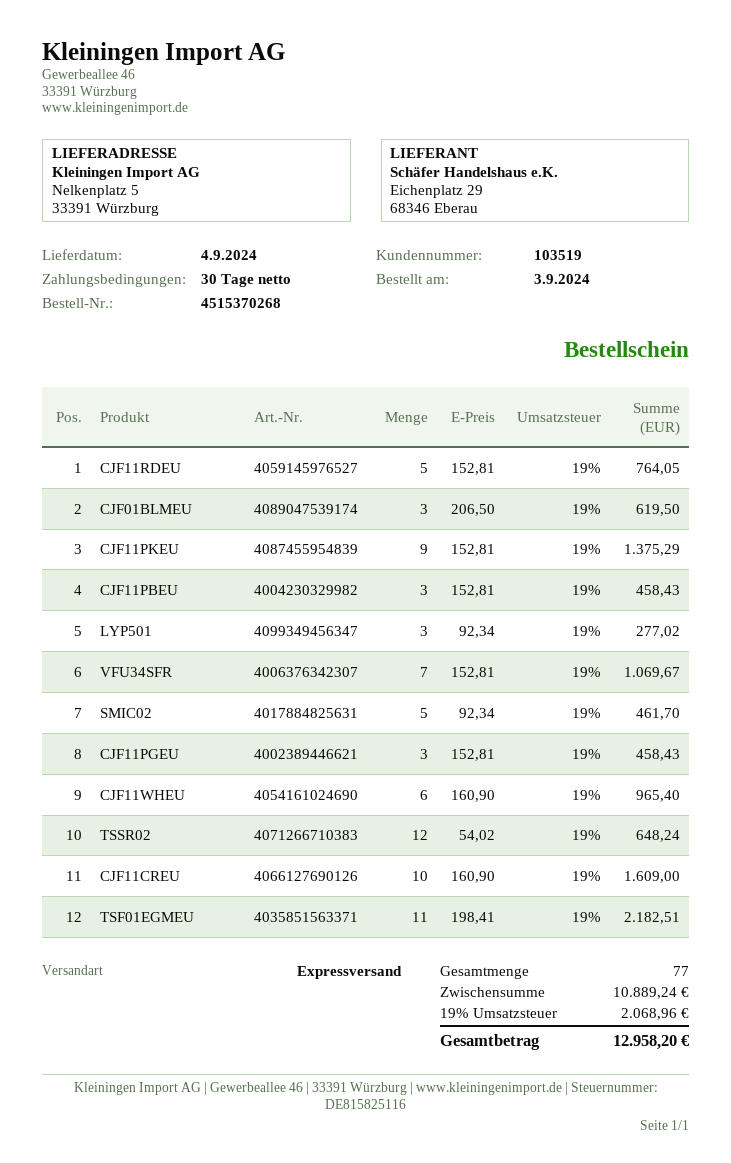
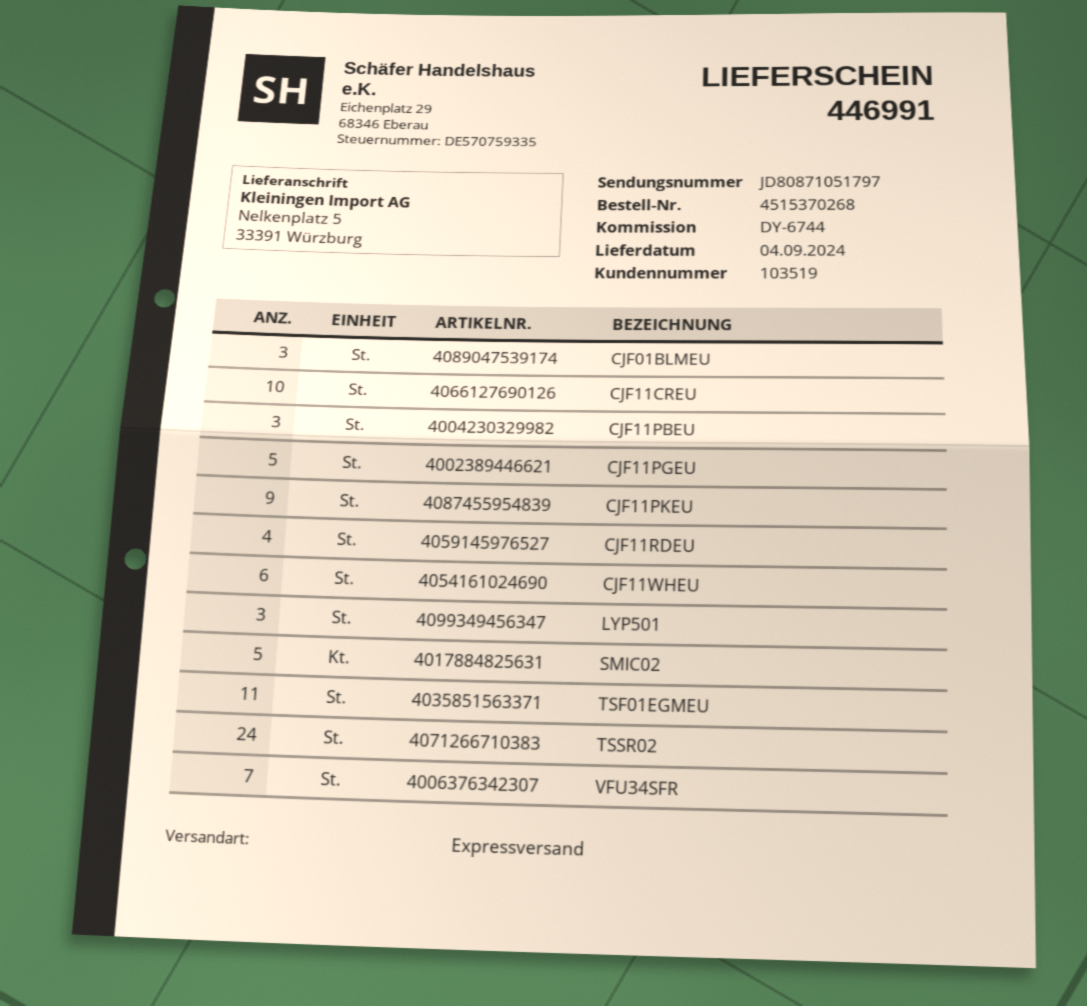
CJF11RDEU: 5 -> 4
CJF11PGEU: 3 -> 5
TSSR02: 12 -> 24

